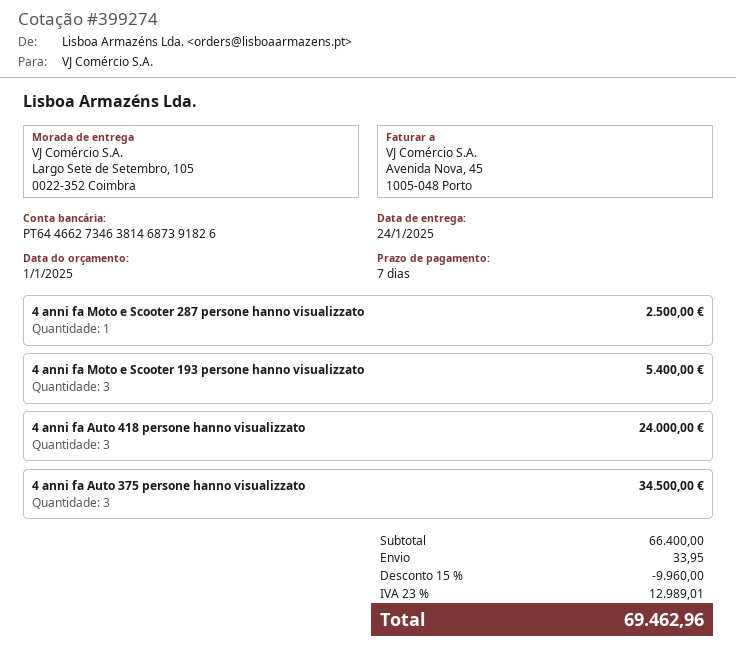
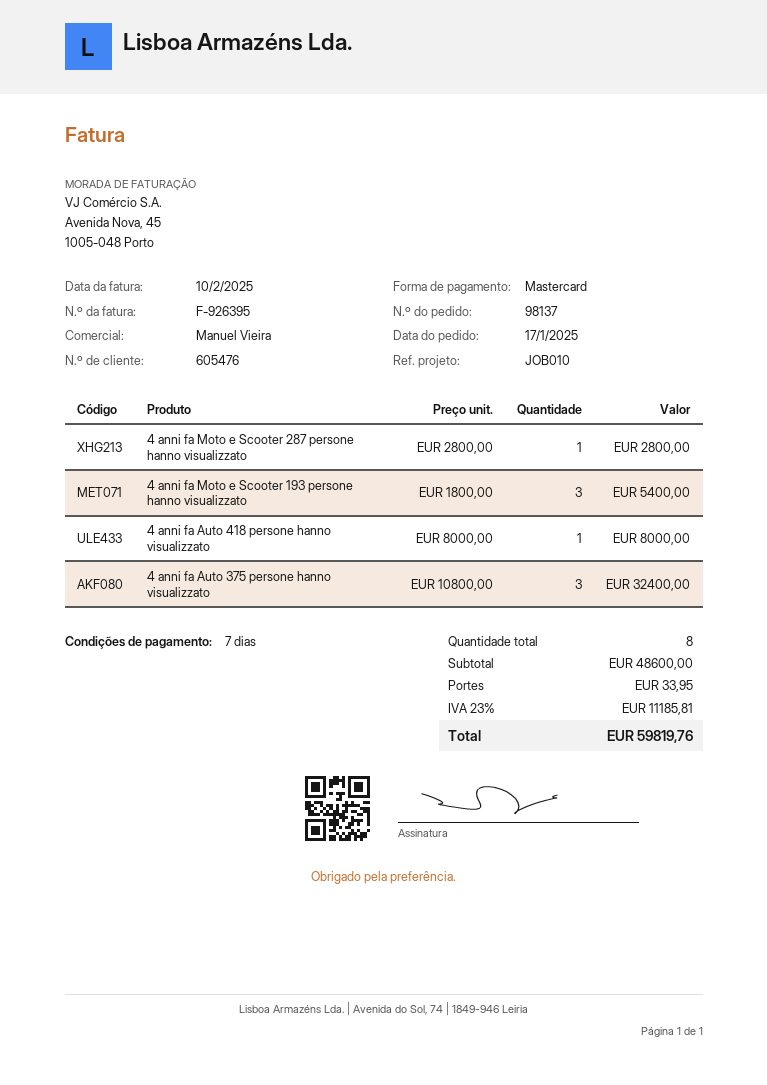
4 anni fa Moto e Scooter 287 persone hanno visualizzato: 1 for 2500.00 -> 1 for 2800.00
4 anni fa Auto 418 persone hanno visualizzato: 3 for 24000.00 -> 1 for 8000.00
4 anni fa Auto 375 persone hanno visualizzato: 3 for 34500.00 -> 3 for 32400.00
subtotal: 66400.00 -> 48600.00
discount: 15% = 9960.00 -> none
tax: 23% = 12989.01 -> 23% = 11185.81
total: 69462.96 -> 59819.76

